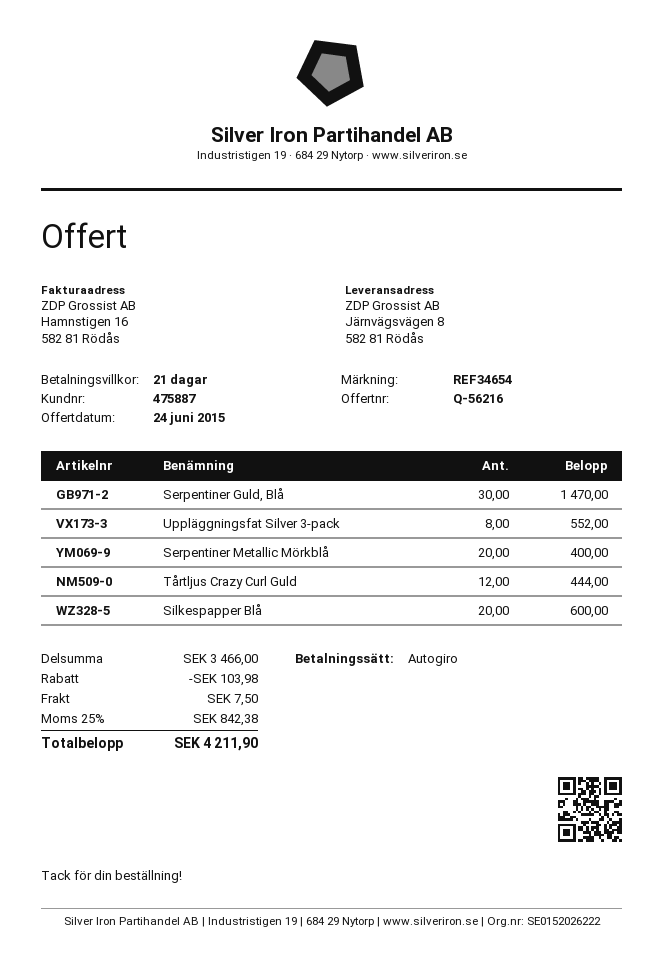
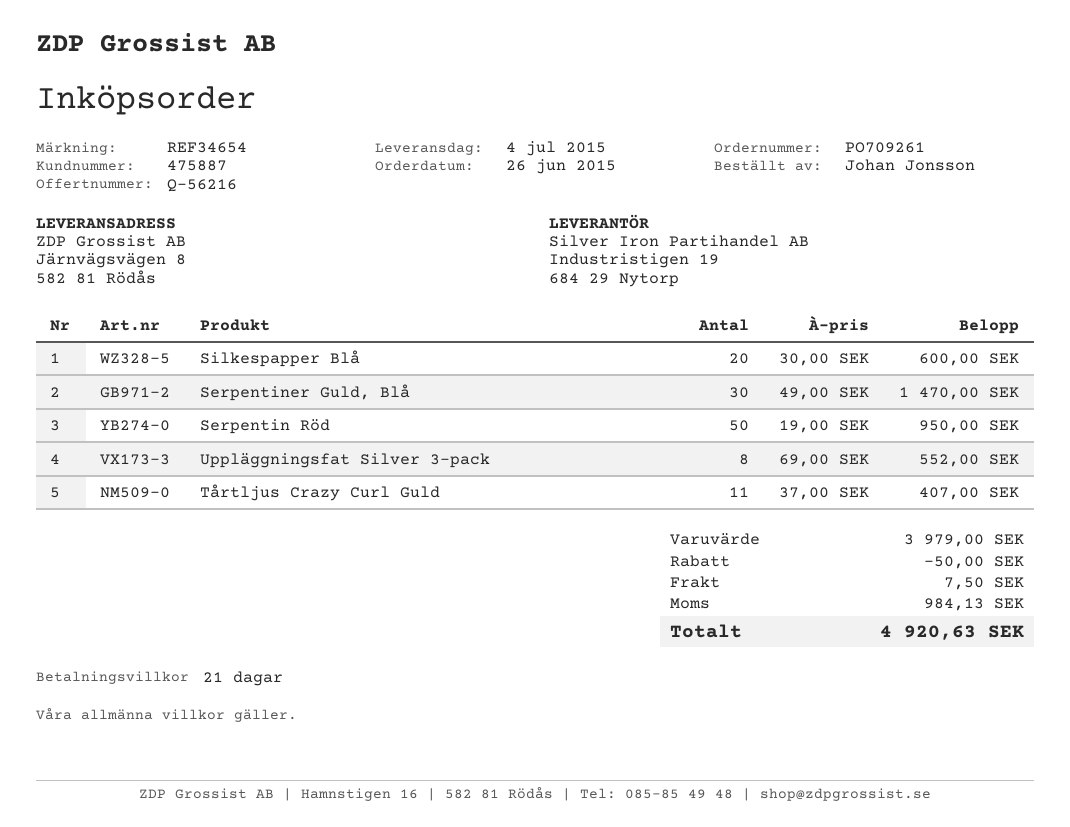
Serpentiner Metallic Mörkblå: 20 for 400.00 -> none
Tårtljus Crazy Curl Guld: 12 for 444.00 -> 11 for 407.00
Serpentin Röd: none -> 50 for 950.00
subtotal: 3466.00 -> 3979.00
discount: 103.98 -> 50.00
tax: 842.38 -> 984.13
total: 4211.90 -> 4920.63

